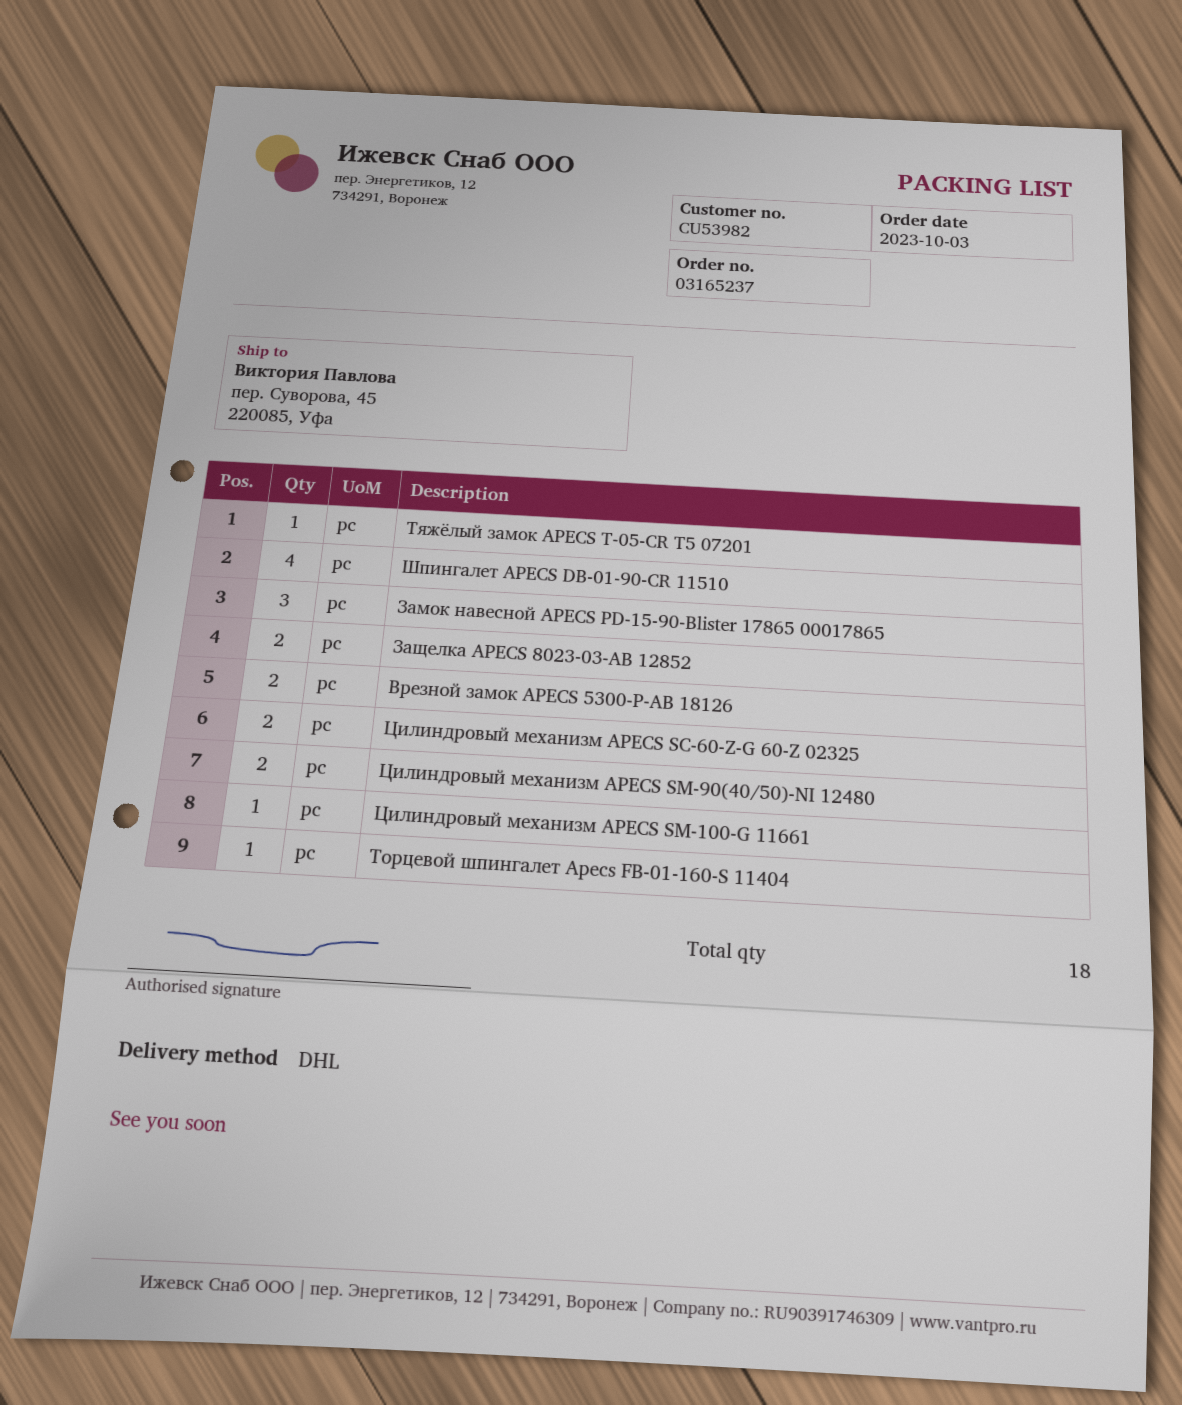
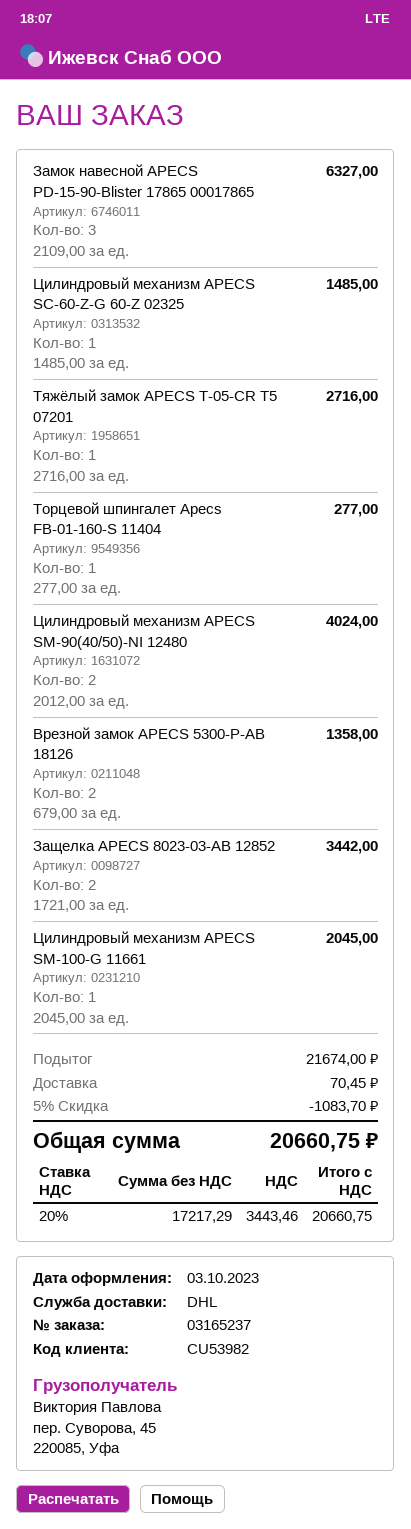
Шпингалет APECS DB-01-90-CR 11510: 4 -> none
Цилиндровый механизм APECS SC-60-Z-G 60-Z 02325: 2 -> 1

